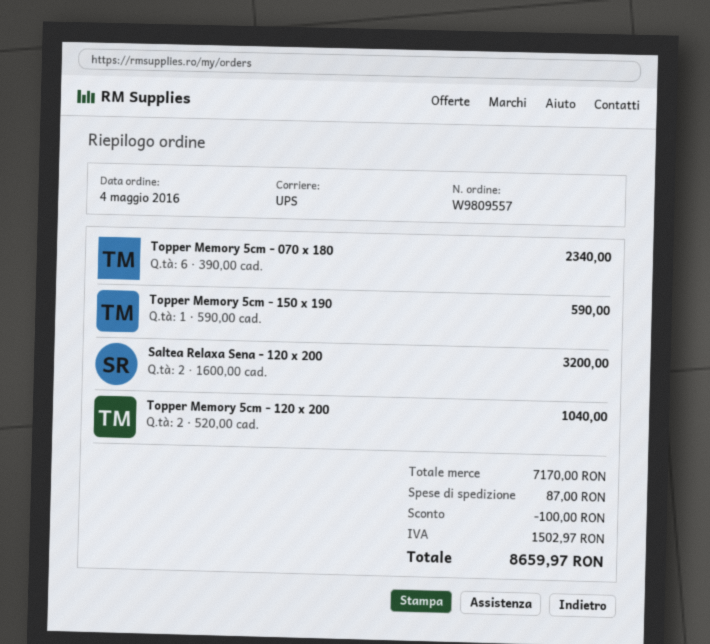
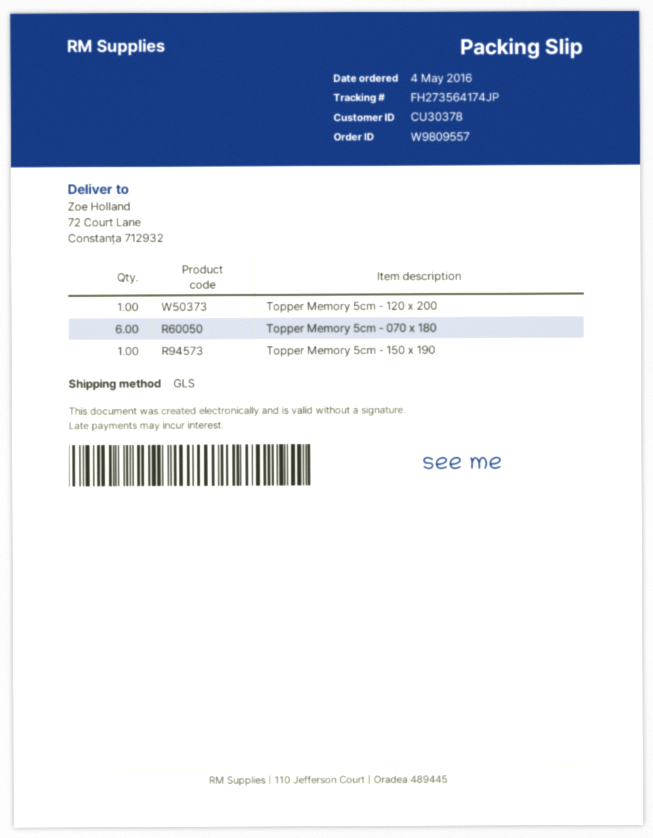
shipping method: UPS -> GLS
Saltea Relaxa Sena - 120 x 200: 2 -> none
Topper Memory 5cm - 120 x 200: 2 -> 1

